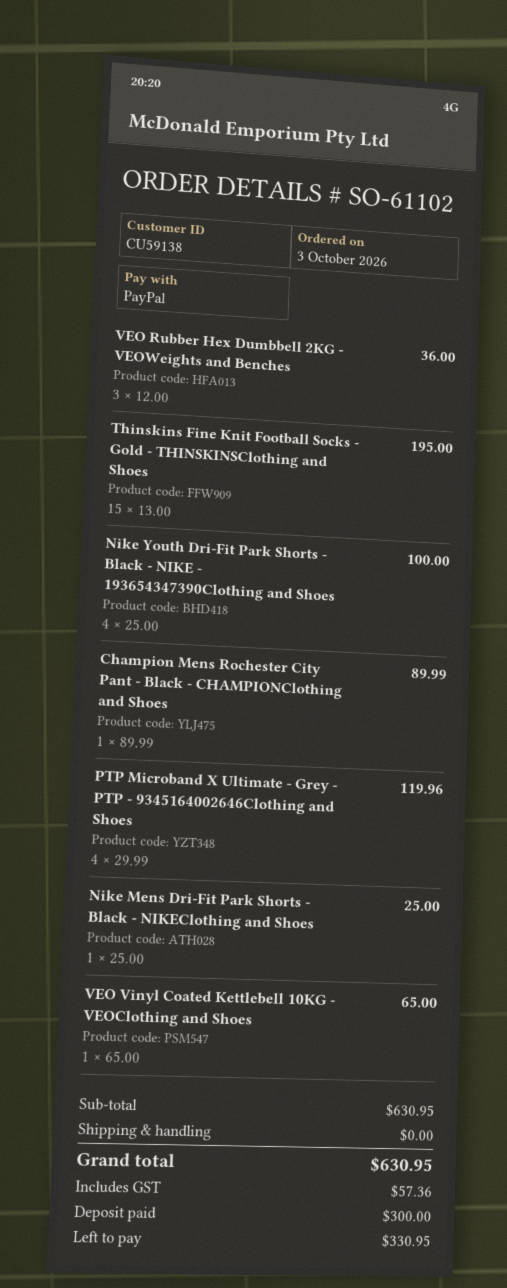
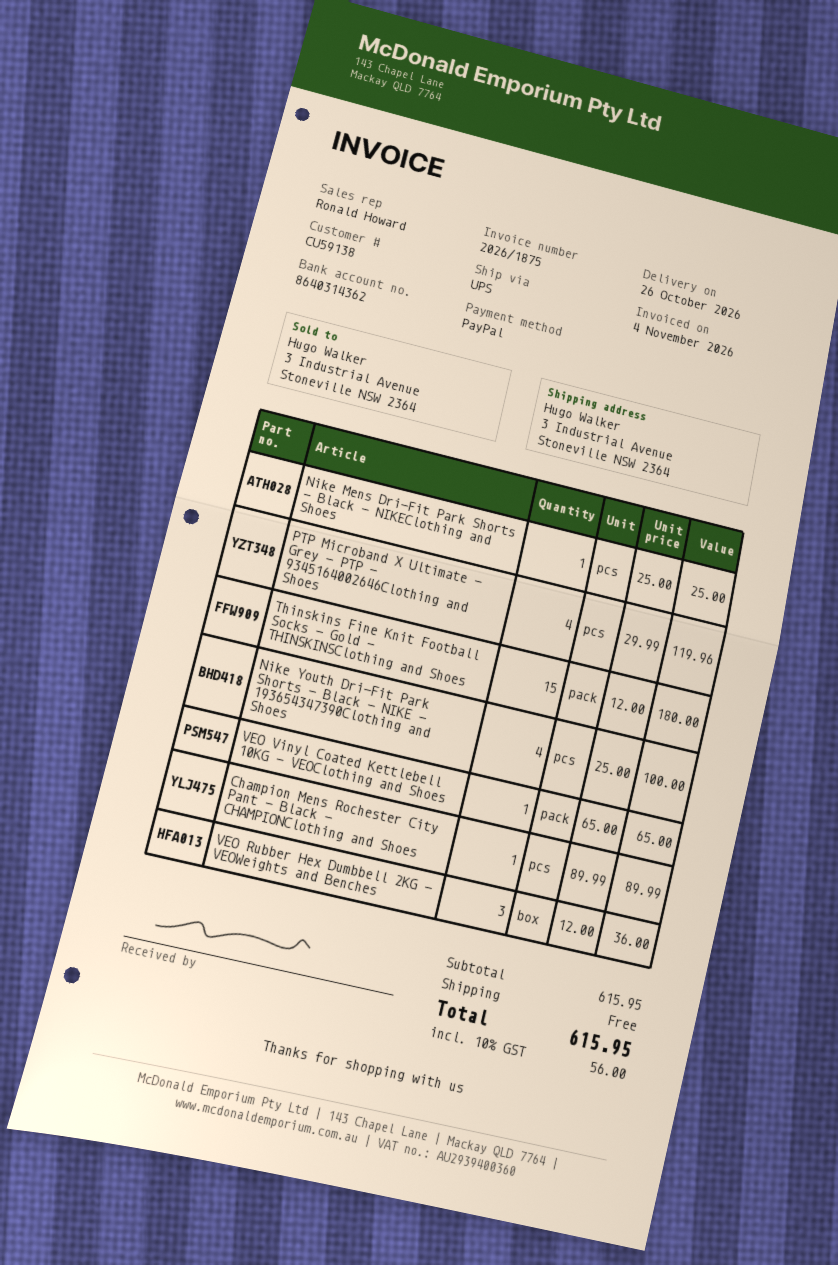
Thinskins Fine Knit Football Socks - Gold - THINSKINSClothing and Shoes: 15 x 13.00 = 195.00 -> 15 x 12.00 = 180.00
subtotal: 630.95 -> 615.95
tax: 57.36 -> 56.00
total: 630.95 -> 615.95

